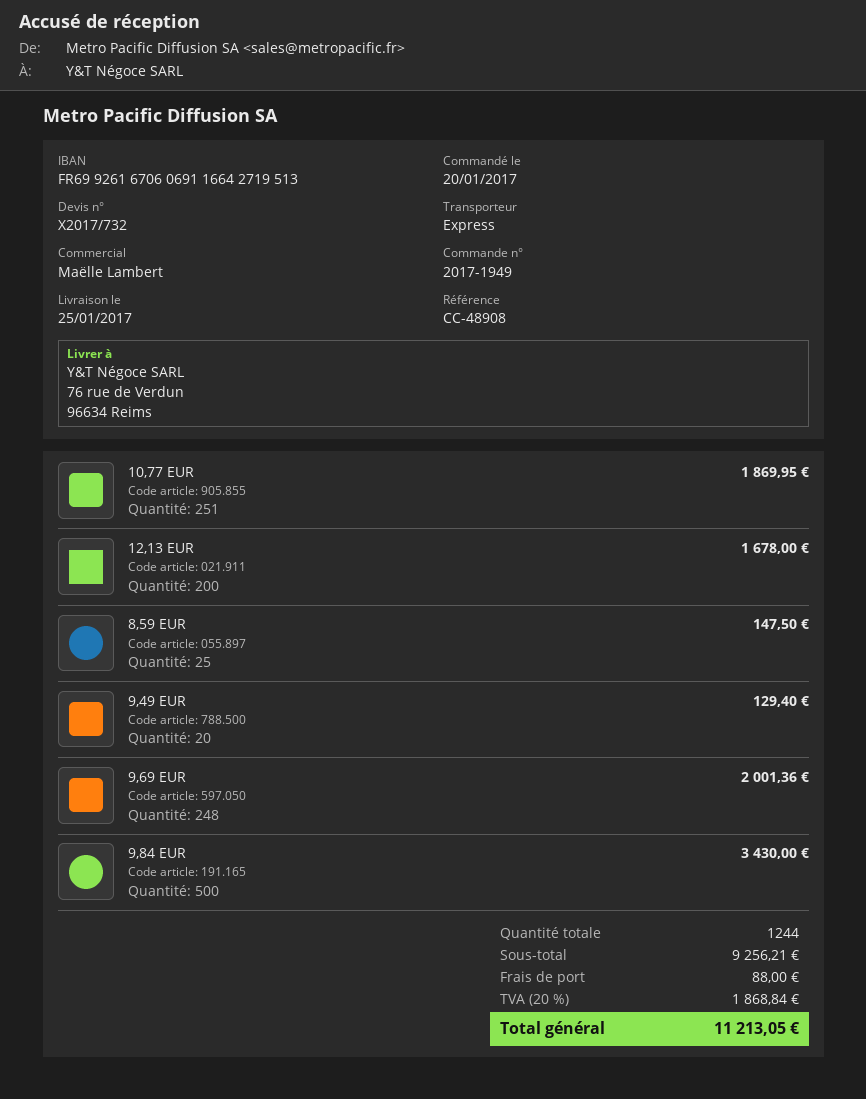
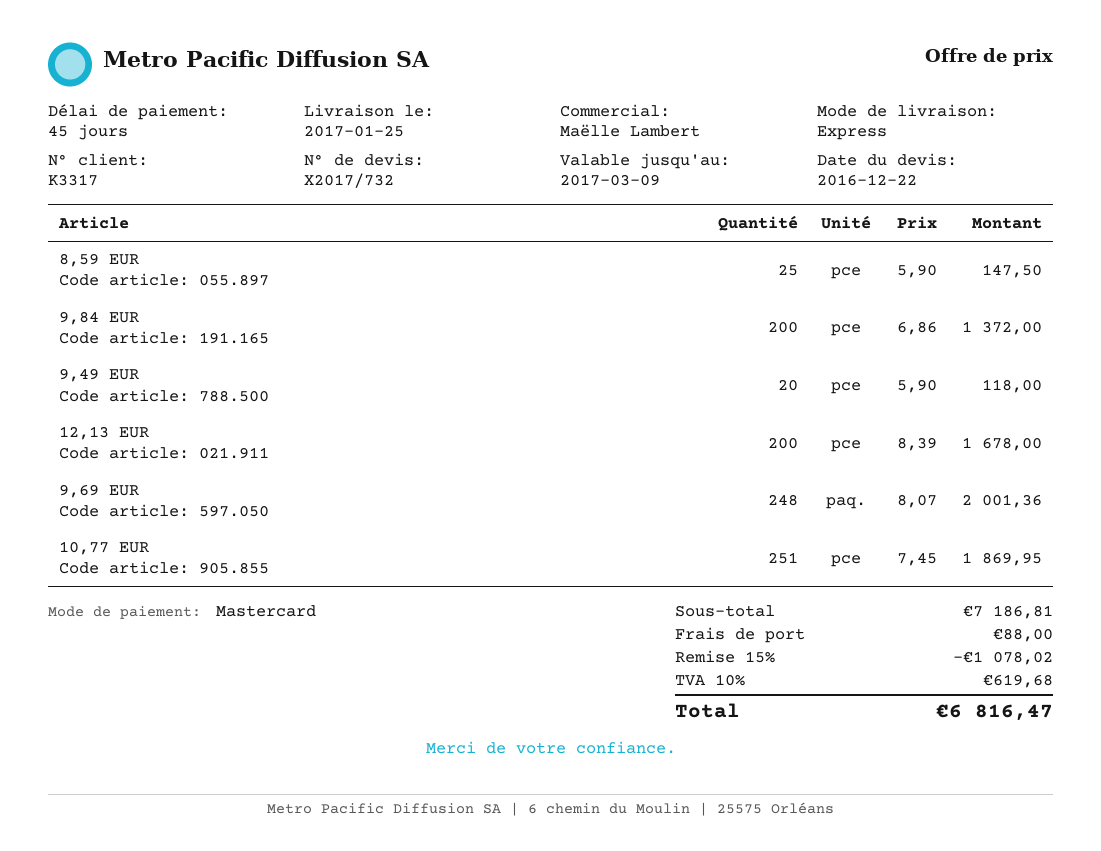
9,49 EUR: 20 for 129.40 -> 20 for 118.00
9,84 EUR: 500 for 3430.00 -> 200 for 1372.00
subtotal: 9256.21 -> 7186.81
discount: none -> 15% = 1078.02
tax: 20% = 1868.84 -> 10% = 619.68
total: 11213.05 -> 6816.47

